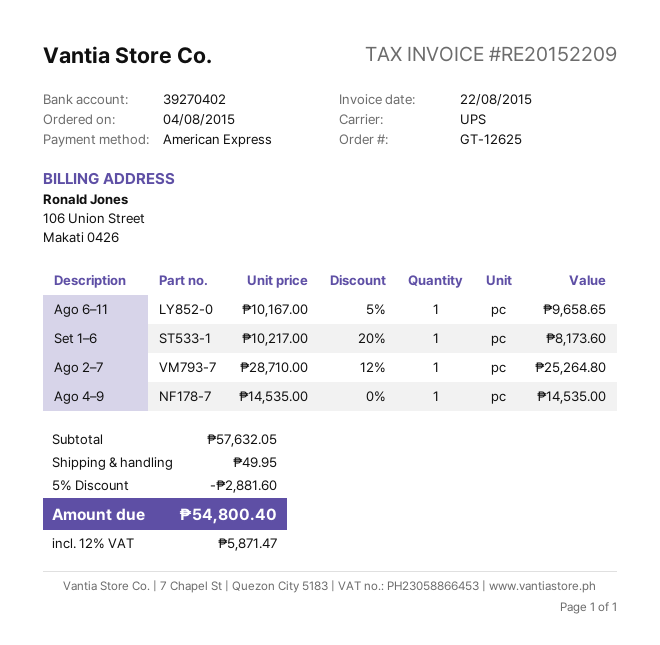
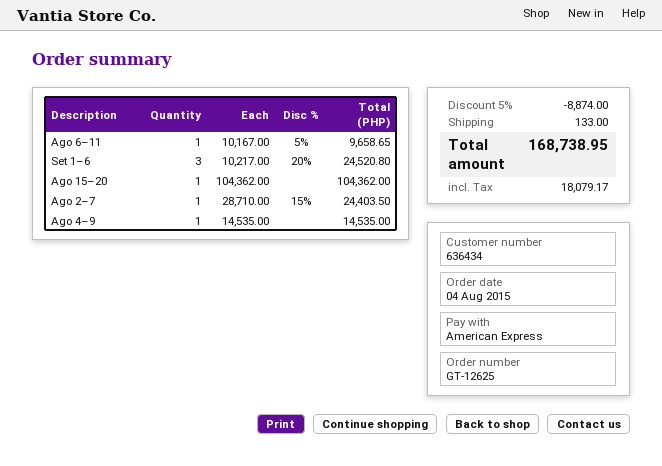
Set 1–6: 1 x 10217.00 - 20% = 8173.60 -> 3 x 10217.00 - 20% = 24520.80
Ago 2–7: 1 x 28710.00 - 12% = 25264.80 -> 1 x 28710.00 - 15% = 24403.50
Ago 15–20: none -> 1 x 104362.00 = 104362.00
discount: 5% = 2881.60 -> 5% = 8874.00
shipping: 49.95 -> 133.00
tax: 5871.47 -> 18079.17
total: 54800.40 -> 168738.95

